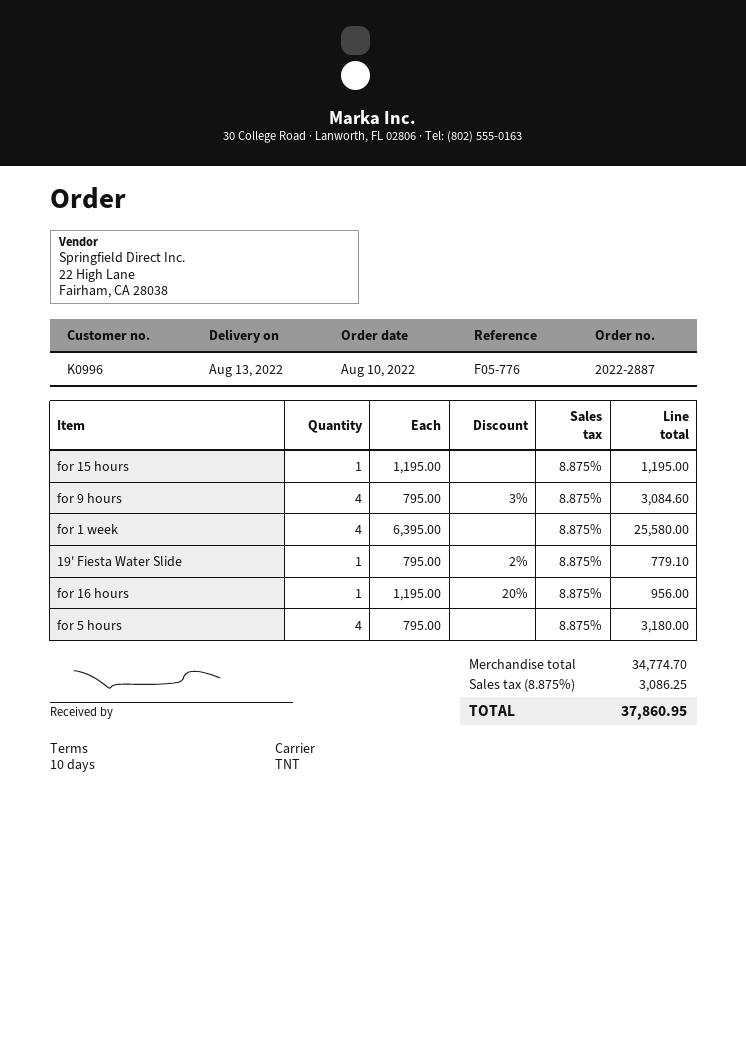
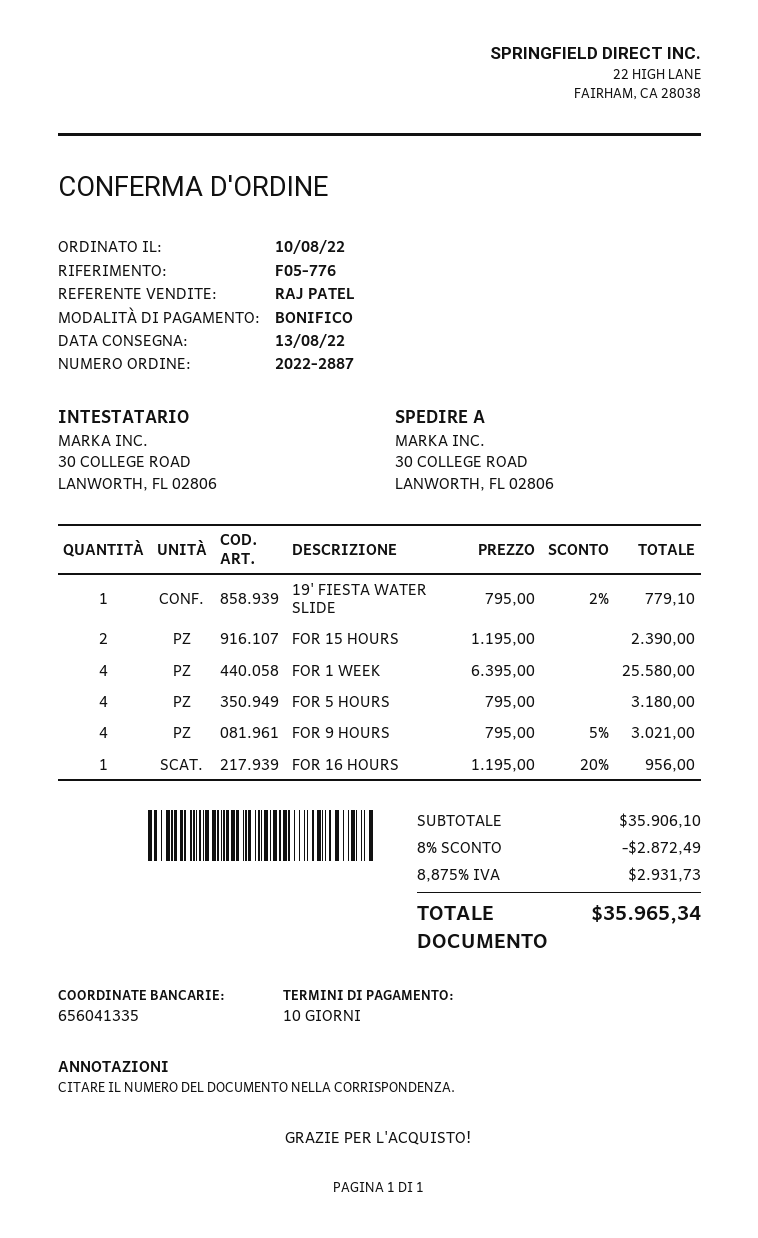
for 15 hours: 1 x 1195.00 = 1195.00 -> 2 x 1195.00 = 2390.00
for 9 hours: 4 x 795.00 - 3% = 3084.60 -> 4 x 795.00 - 5% = 3021.00
subtotal: 34774.70 -> 35906.10
discount: none -> 8% = 2872.49
tax: 8.875% = 3086.25 -> 8.875% = 2931.73
total: 37860.95 -> 35965.34

